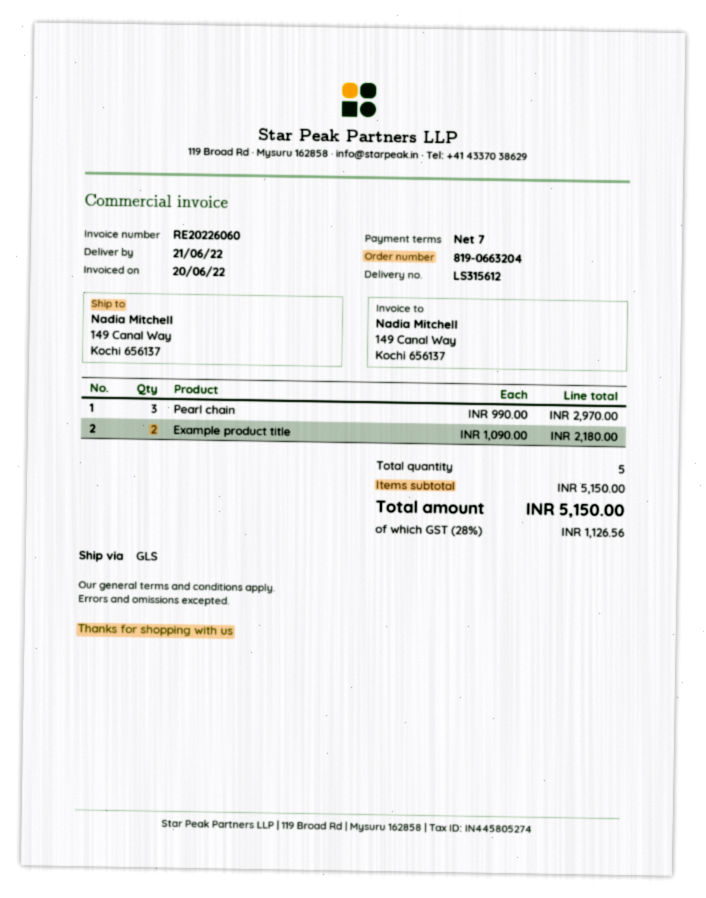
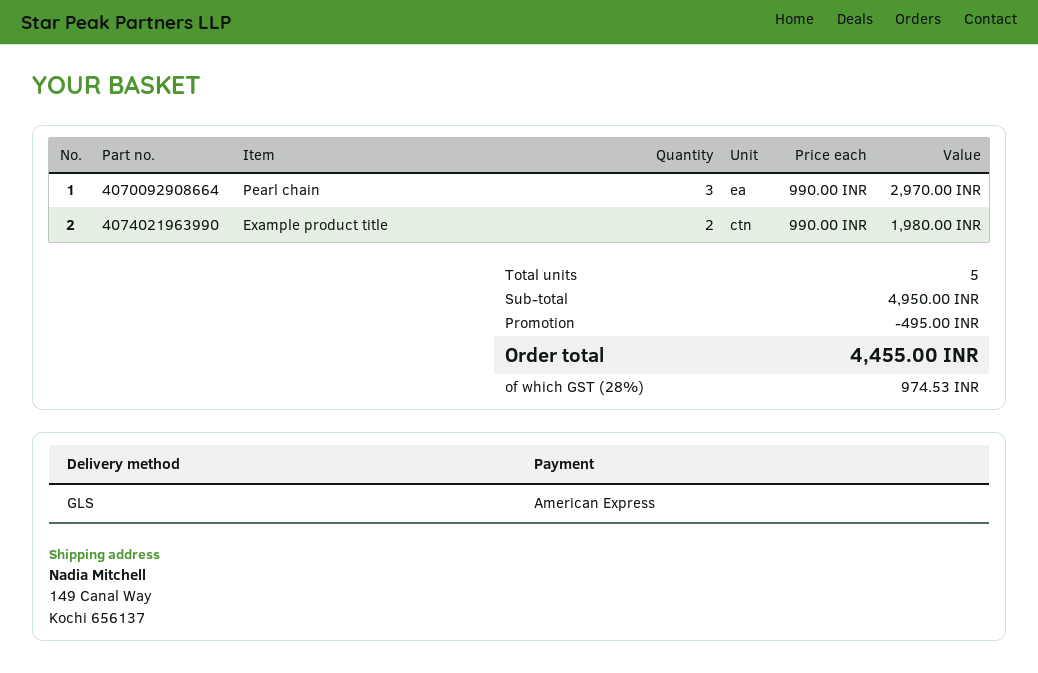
Example product title: 2 x 1090.00 = 2180.00 -> 2 x 990.00 = 1980.00
subtotal: 5150.00 -> 4950.00
discount: none -> 495.00
tax: 28% = 1126.56 -> 28% = 974.53
total: 5150.00 -> 4455.00

